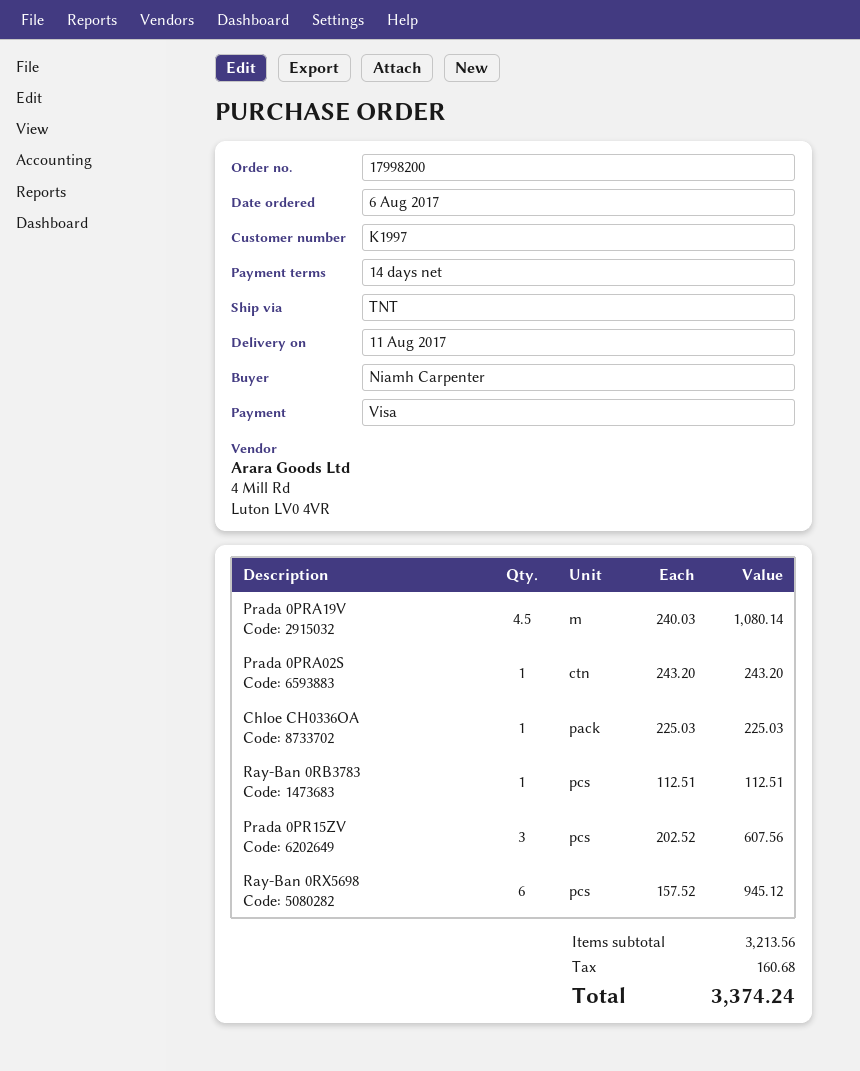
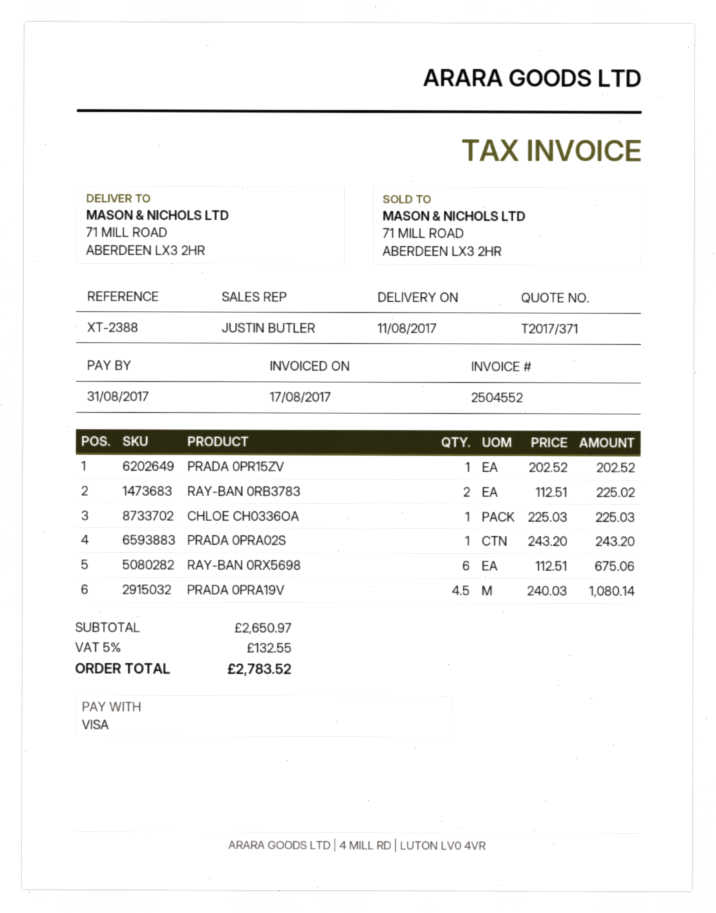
Ray-Ban 0RB3783: 1 x 112.51 = 112.51 -> 2 x 112.51 = 225.02
Prada 0PR15ZV: 3 x 202.52 = 607.56 -> 1 x 202.52 = 202.52
Ray-Ban 0RX5698: 6 x 157.52 = 945.12 -> 6 x 112.51 = 675.06
subtotal: 3213.56 -> 2650.97
tax: 160.68 -> 132.55
total: 3374.24 -> 2783.52

